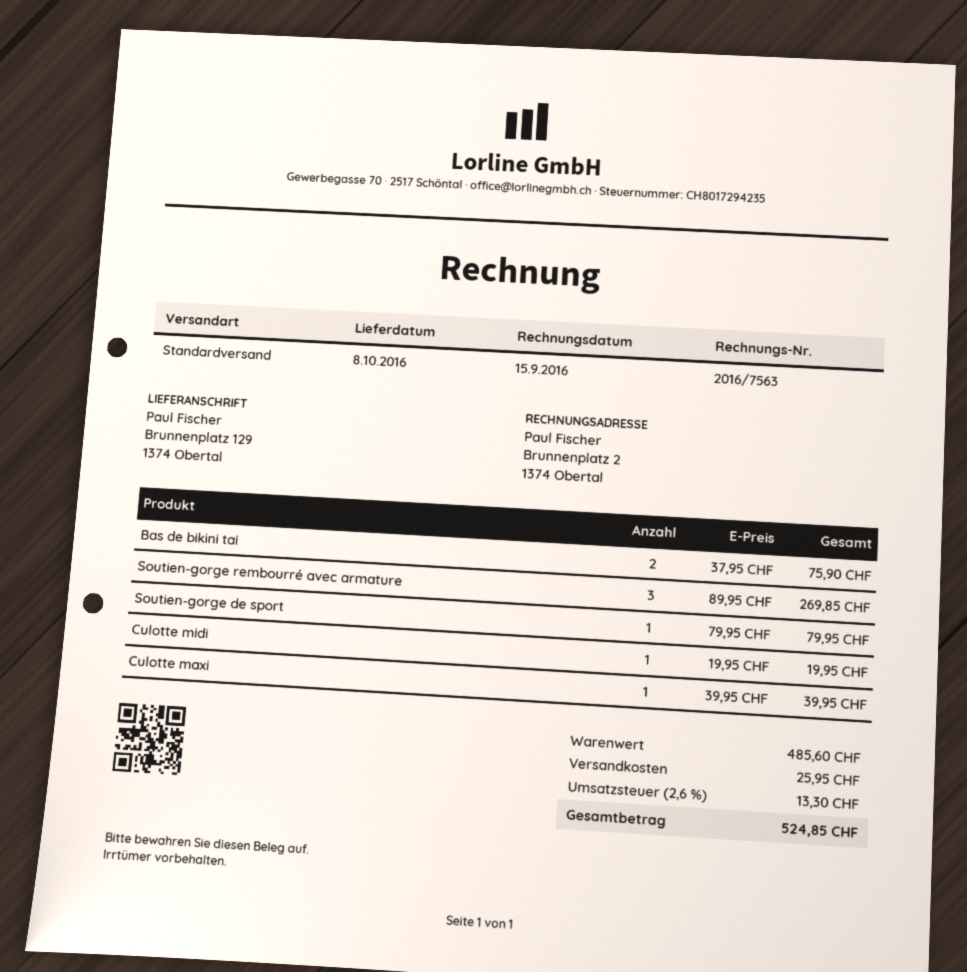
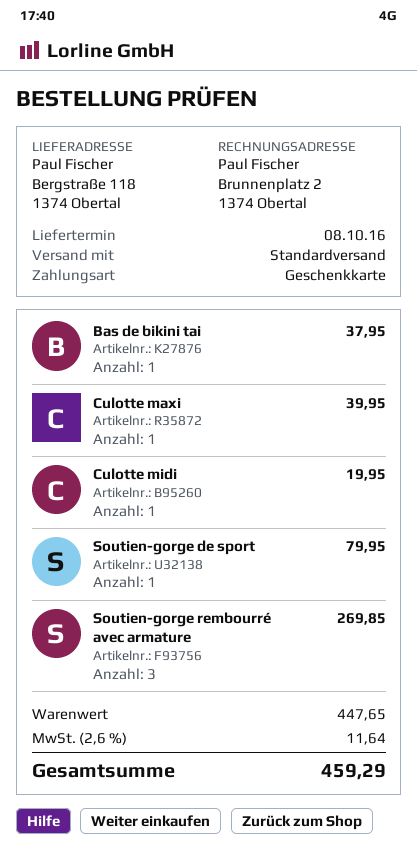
ship to: Brunnenplatz 129, 1374 Obertal -> Bergstraße 118, 1374 Obertal
Bas de bikini tai: 2 for 75.90 -> 1 for 37.95
subtotal: 485.60 -> 447.65
shipping: 25.95 -> none
tax: 2.6% = 13.30 -> 2.6% = 11.64
total: 524.85 -> 459.29

